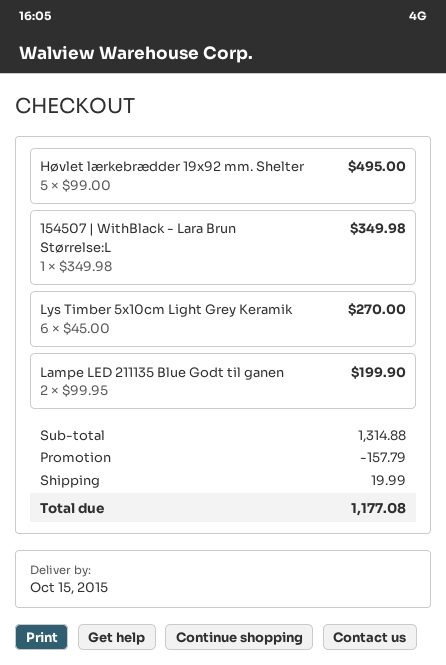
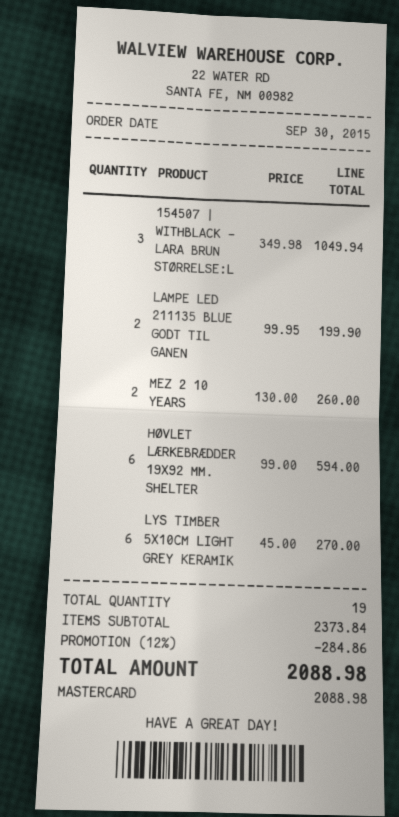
Høvlet lærkebrædder 19x92 mm. Shelter: 5 x 99.00 = 495.00 -> 6 x 99.00 = 594.00
154507 | WithBlack - Lara Brun Størrelse:L: 1 x 349.98 = 349.98 -> 3 x 349.98 = 1049.94
MEZ 2 10 YEARS: none -> 2 x 130.00 = 260.00
subtotal: 1314.88 -> 2373.84
discount: 157.79 -> 284.86
shipping: 19.99 -> none
total: 1177.08 -> 2088.98

